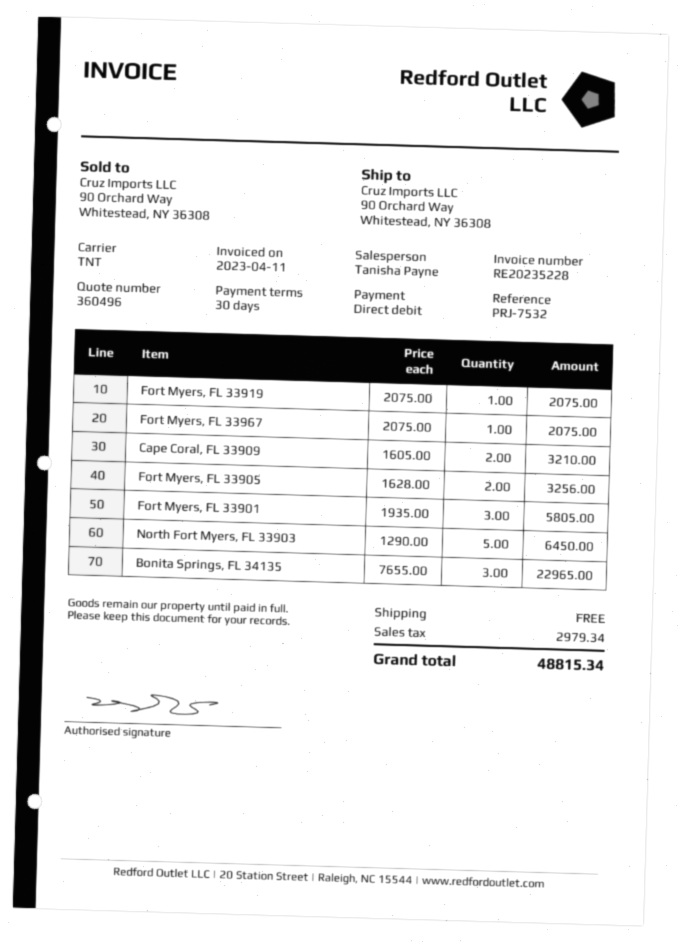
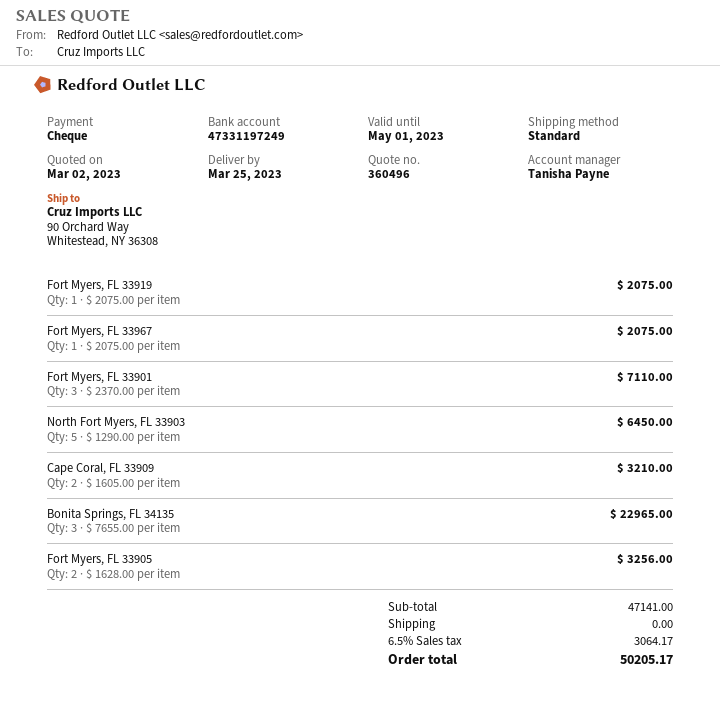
payment method: direct debit -> cheque
shipping method: TNT -> standard
Fort Myers, FL 33901: 3 x 1935.00 = 5805.00 -> 3 x 2370.00 = 7110.00
tax: 2979.34 -> 3064.17
total: 48815.34 -> 50205.17

